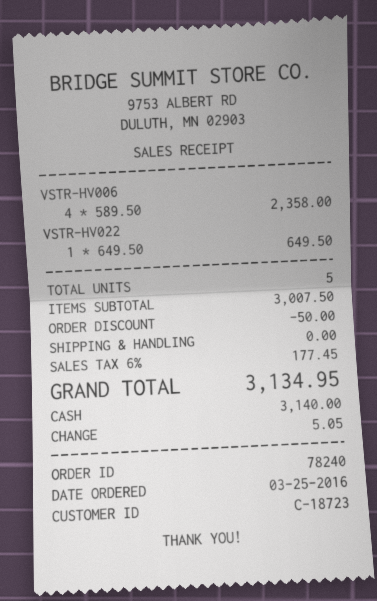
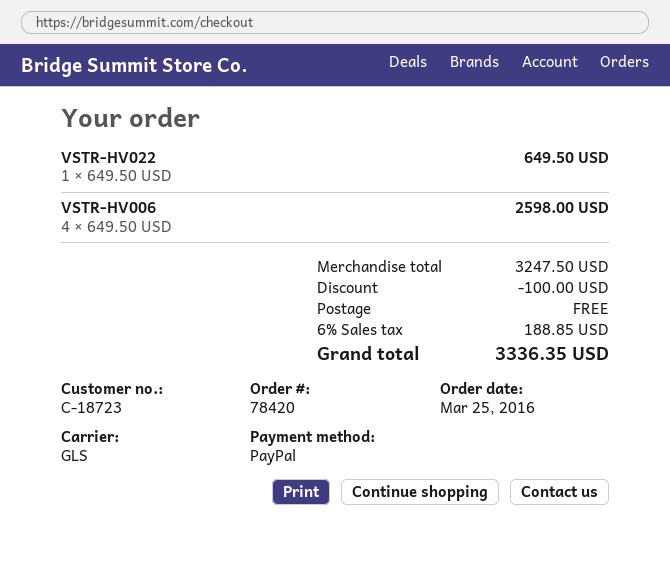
order number: 78240 -> 78420
payment method: cash -> PayPal
VSTR-HV006: 4 x 589.50 = 2358.00 -> 4 x 649.50 = 2598.00
subtotal: 3007.50 -> 3247.50
discount: 50.00 -> 100.00
tax: 6% = 177.45 -> 6% = 188.85
total: 3134.95 -> 3336.35

